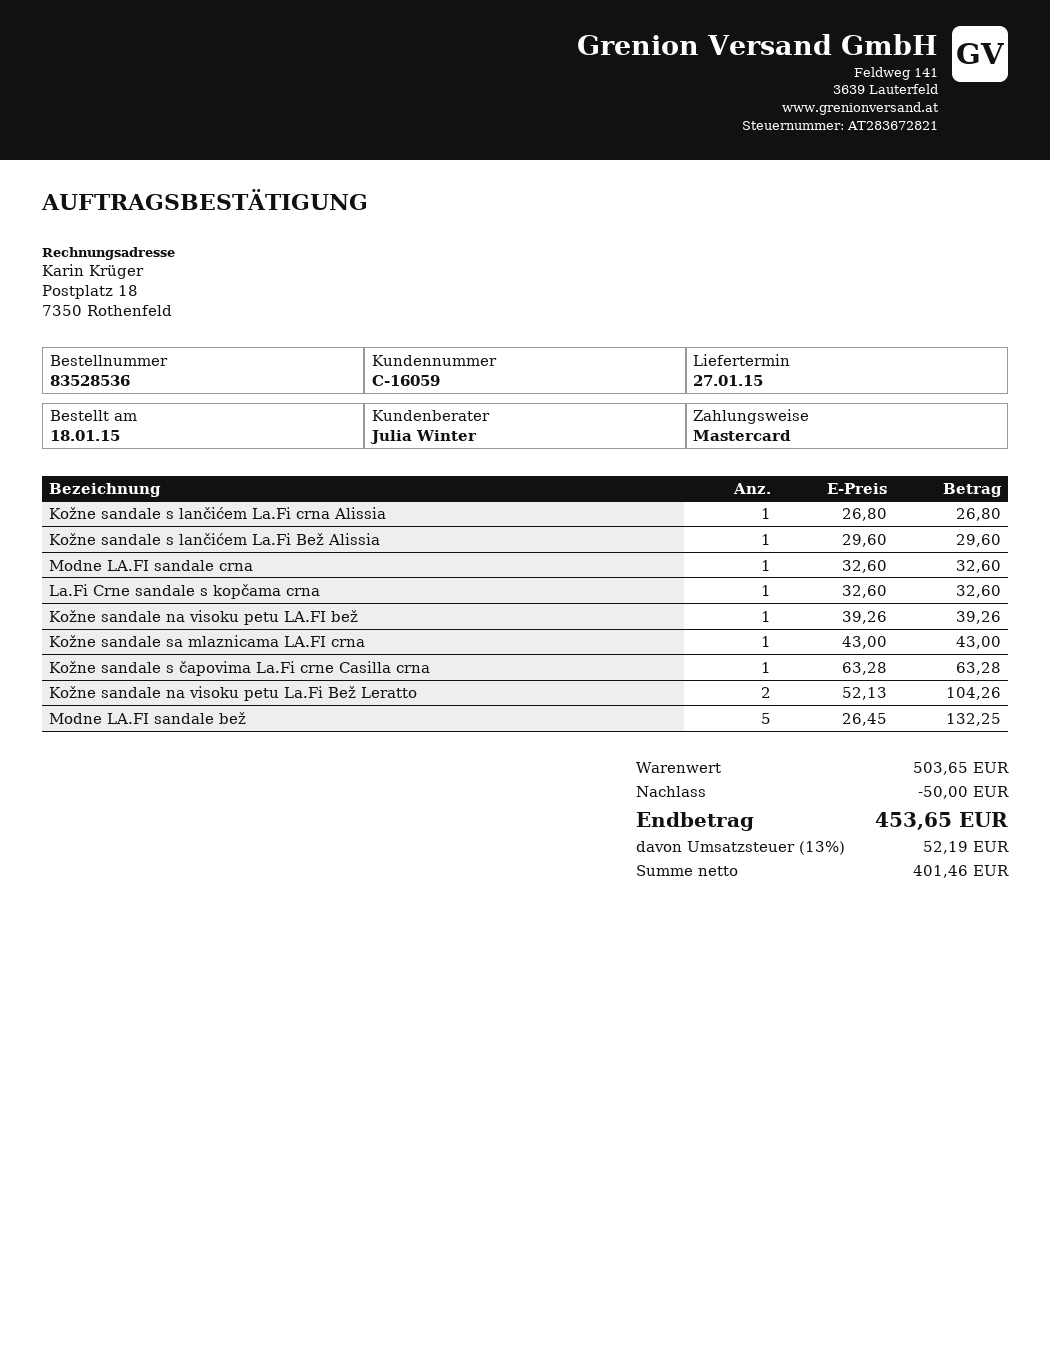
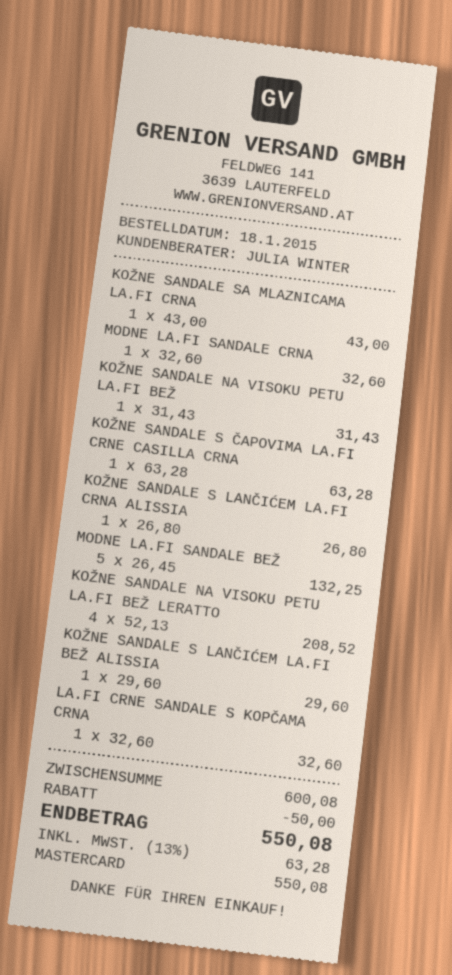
Kožne sandale na visoku petu LA.FI bež: 1 x 39.26 = 39.26 -> 1 x 31.43 = 31.43
Kožne sandale na visoku petu La.Fi Bež Leratto: 2 x 52.13 = 104.26 -> 4 x 52.13 = 208.52
subtotal: 503.65 -> 600.08
tax: 13% = 52.19 -> 13% = 63.28
total: 453.65 -> 550.08

